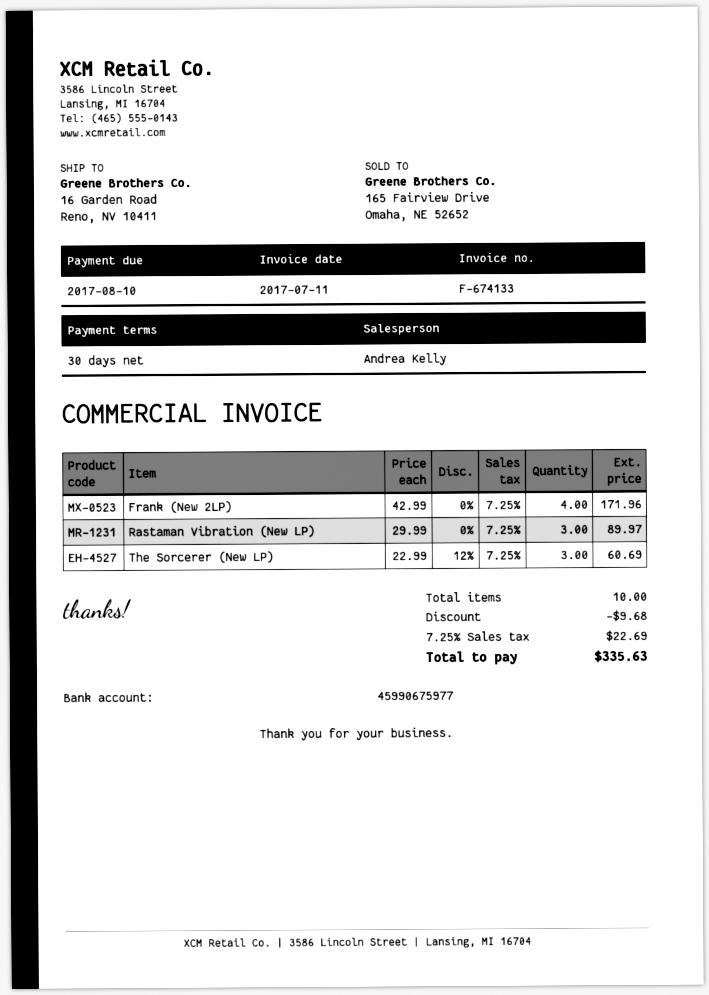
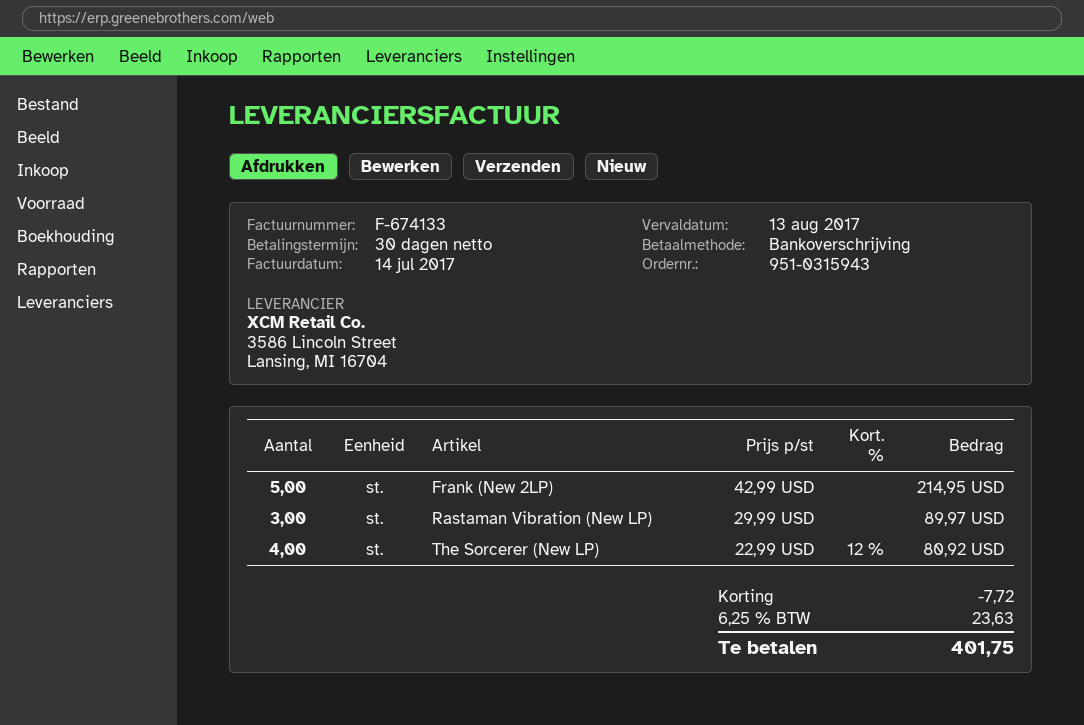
invoice date: 2017-07-11 -> 2017-07-14
due date: 2017-08-10 -> 2017-08-13
Frank (New 2LP): 4 x 42.99 = 171.96 -> 5 x 42.99 = 214.95
The Sorcerer (New LP): 3 x 22.99 - 12% = 60.69 -> 4 x 22.99 - 12% = 80.92
discount: 9.68 -> 7.72
tax: 7.25% = 22.69 -> 6.25% = 23.63
total: 335.63 -> 401.75

